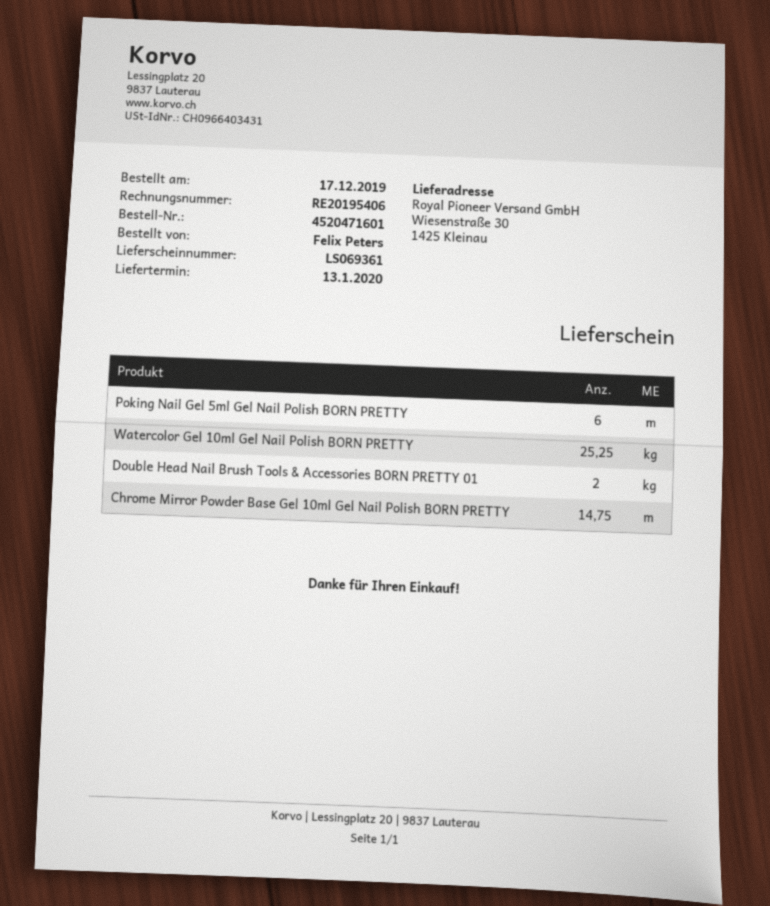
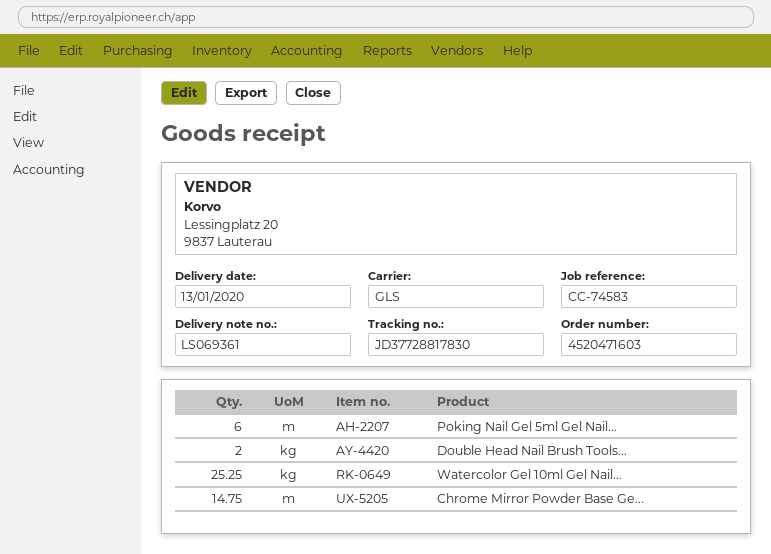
order number: 4520471601 -> 4520471603

